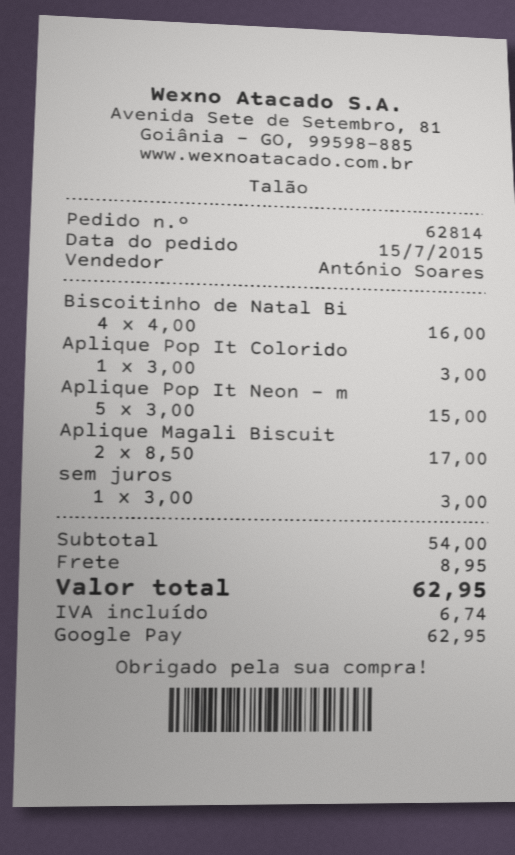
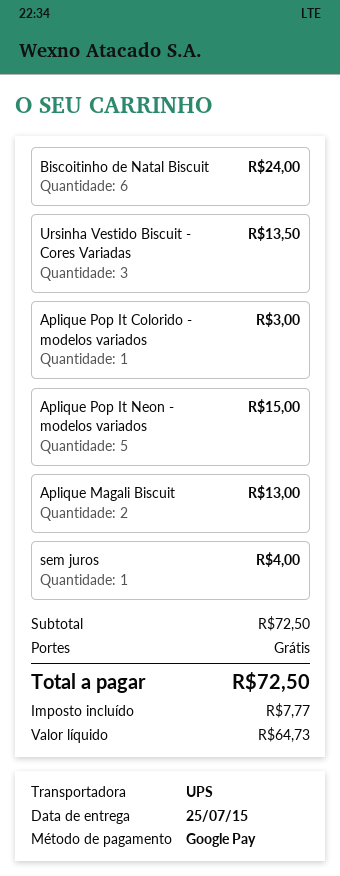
Biscoitinho de Natal Bi: 4 for 16.00 -> 6 for 24.00
Aplique Magali Biscuit: 2 for 17.00 -> 2 for 13.00
sem juros: 1 for 3.00 -> 1 for 4.00
Ursinha Vestido Biscuit - Cores Variadas: none -> 3 for 13.50
subtotal: 54.00 -> 72.50
shipping: 8.95 -> 0.00
tax: 6.74 -> 7.77
total: 62.95 -> 72.50

